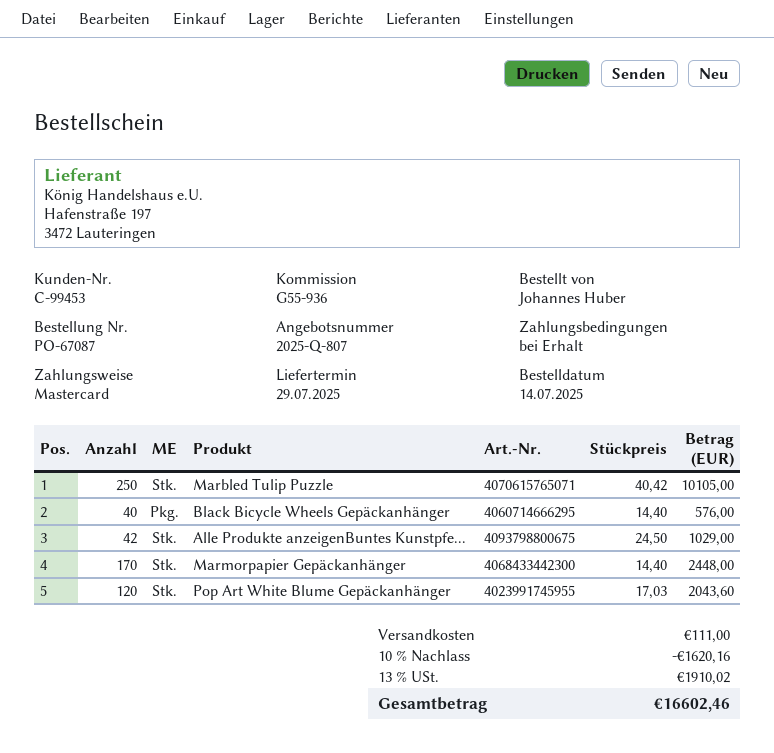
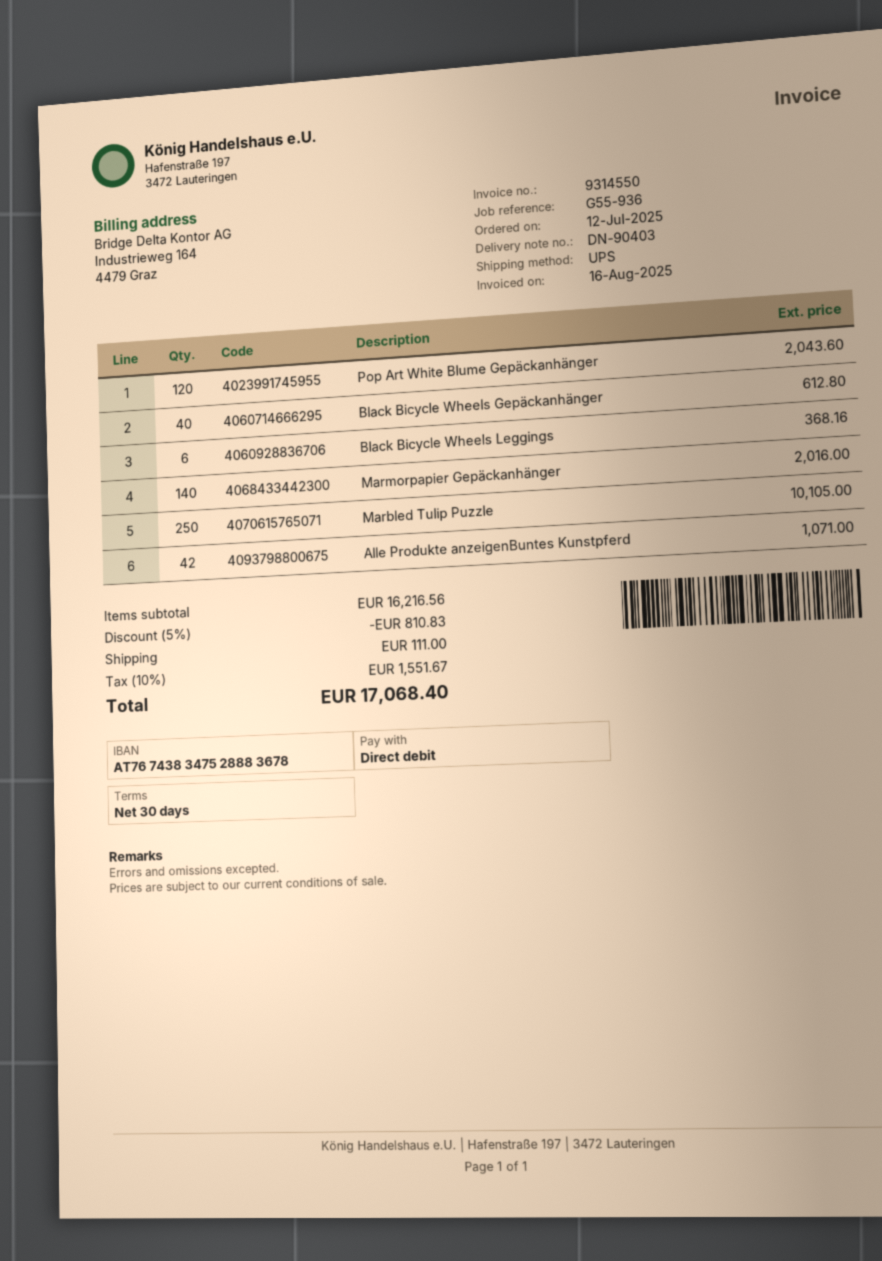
order date: 2025-07-14 -> 2025-07-12
payment terms: on receipt -> 30 days
payment method: Mastercard -> direct debit
Black Bicycle Wheels Gepäckanhänger: 40 for 576.00 -> 40 for 612.80
Alle Produkte anzeigenBuntes Kunstpfe...: 42 for 1029.00 -> 42 for 1071.00
Marmorpapier Gepäckanhänger: 170 for 2448.00 -> 140 for 2016.00
Black Bicycle Wheels Leggings: none -> 6 for 368.16
discount: 10% = 1620.16 -> 5% = 810.83
tax: 13% = 1910.02 -> 10% = 1551.67
total: 16602.46 -> 17068.40

